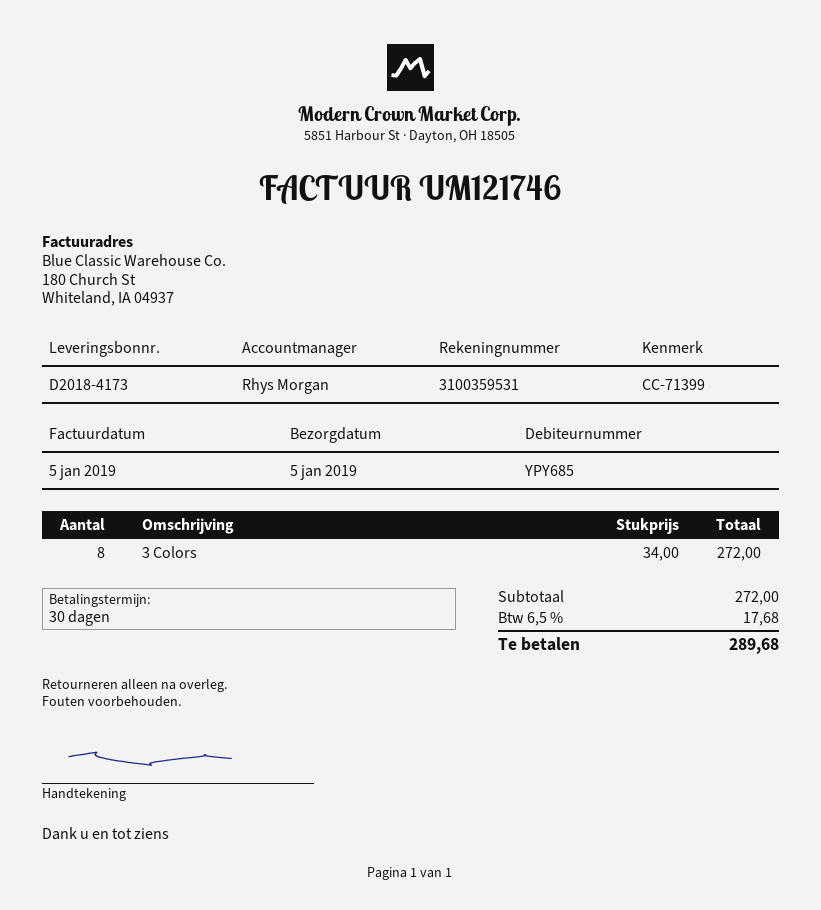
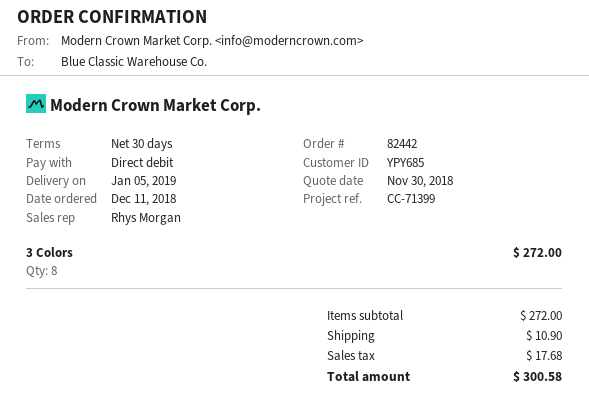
shipping: none -> 10.90
total: 289.68 -> 300.58

